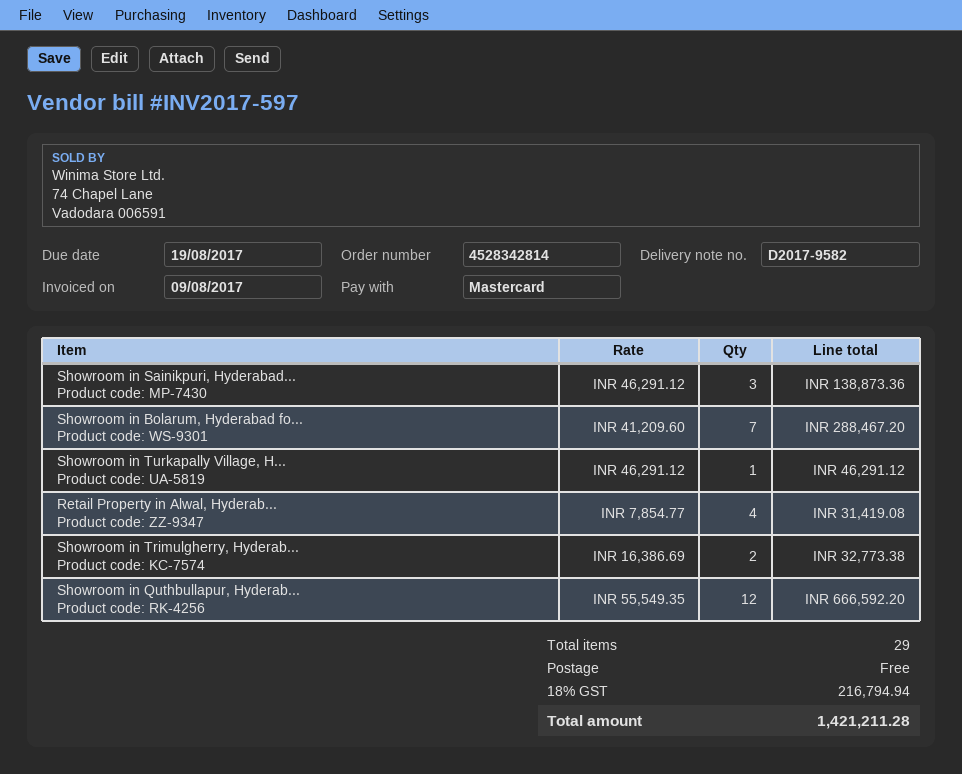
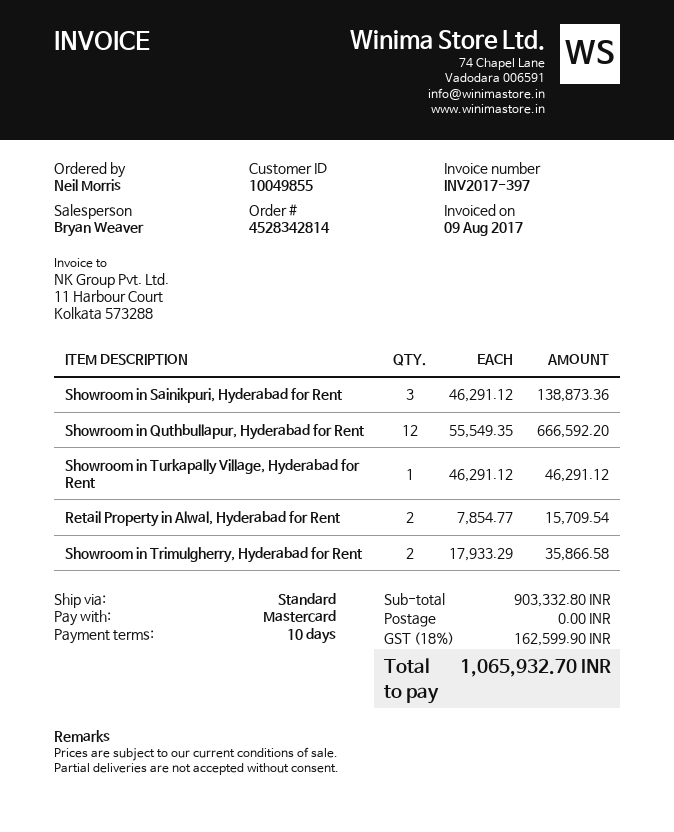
invoice number: INV2017-597 -> INV2017-397
Showroom in Bolarum, Hyderabad fo...: 7 x 41209.60 = 288467.20 -> none
Retail Property in Alwal, Hyderab...: 4 x 7854.77 = 31419.08 -> 2 x 7854.77 = 15709.54
Showroom in Trimulgherry, Hyderab...: 2 x 16386.69 = 32773.38 -> 2 x 17933.29 = 35866.58
tax: 18% = 216794.94 -> 18% = 162599.90
total: 1421211.28 -> 1065932.70

